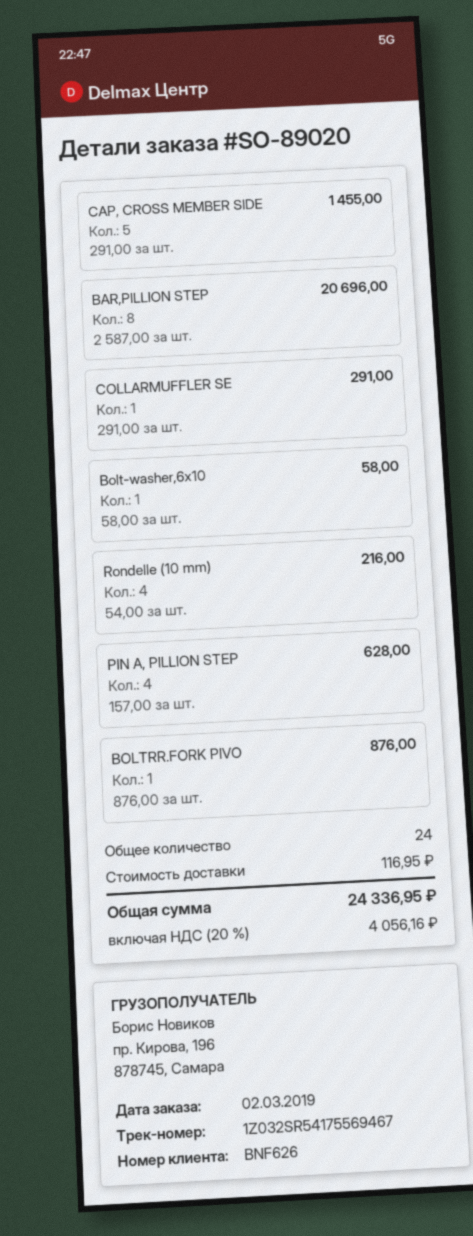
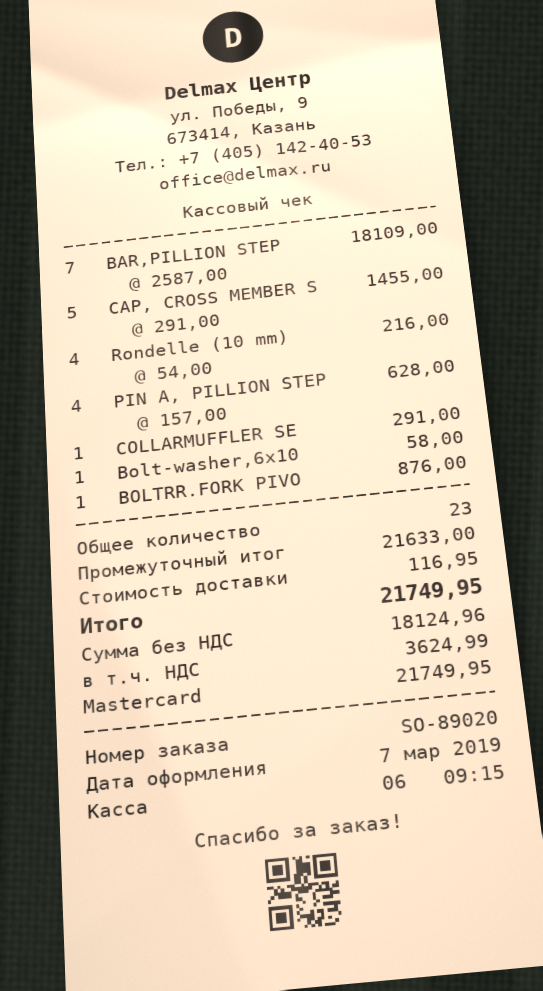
order date: 2019-03-02 -> 2019-03-07
BAR,PILLION STEP: 8 x 2587.00 = 20696.00 -> 7 x 2587.00 = 18109.00
total quantity: 24 -> 23
tax: 4056.16 -> 3624.99
total: 24336.95 -> 21749.95

